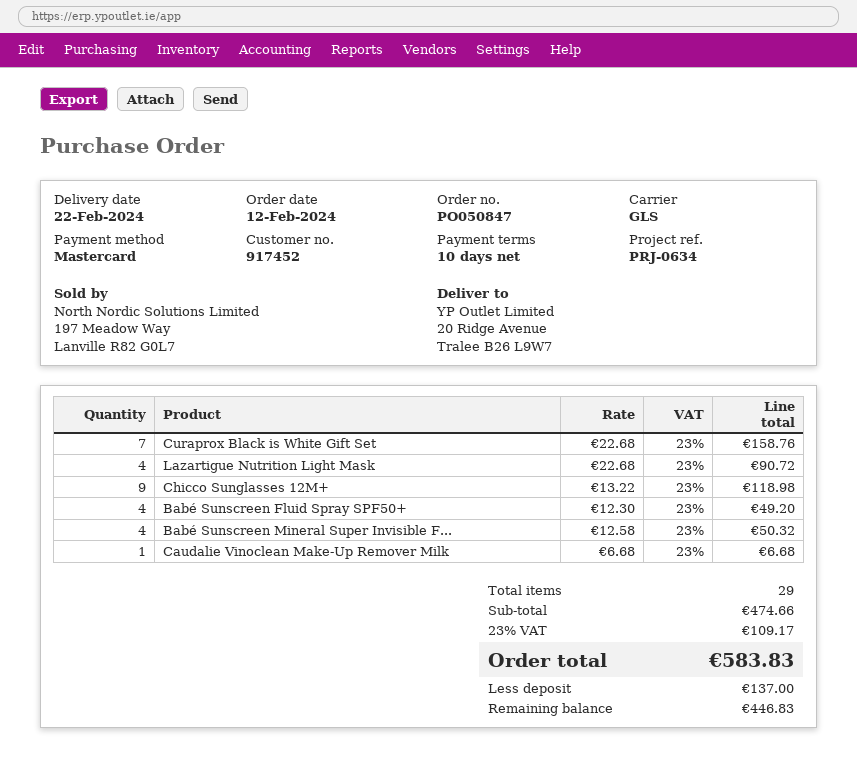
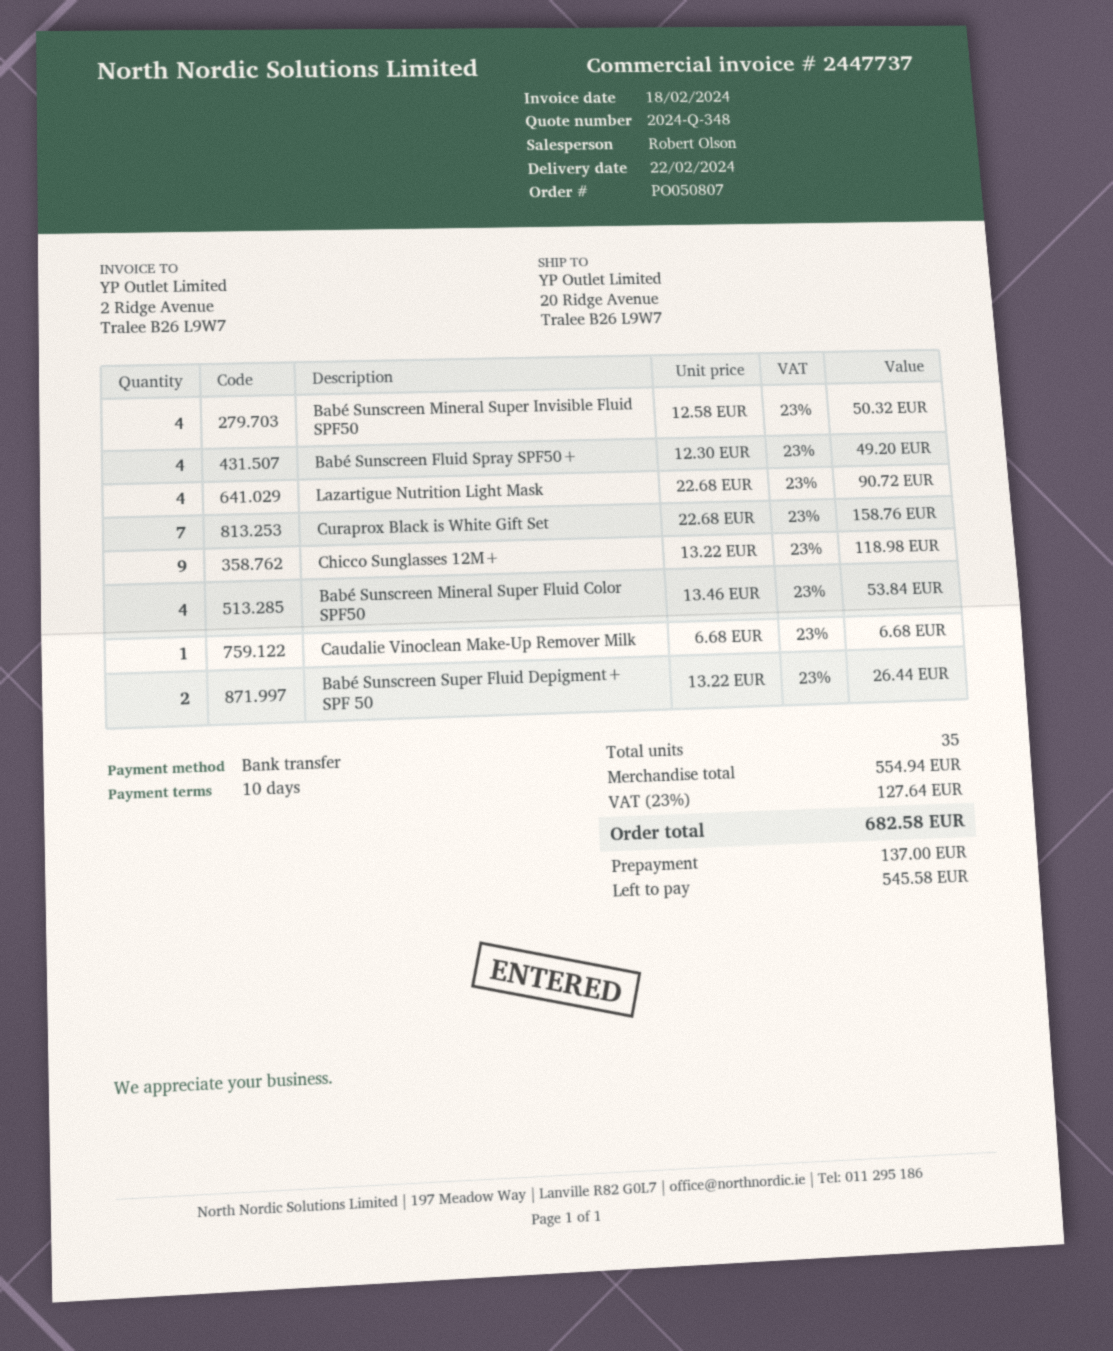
order number: PO050847 -> PO050807
payment method: Mastercard -> bank transfer
Babé Sunscreen Mineral Super Fluid Color SPF50: none -> 4 x 13.46 = 53.84
Babé Sunscreen Super Fluid Depigment+ SPF 50: none -> 2 x 13.22 = 26.44
total quantity: 29 -> 35
subtotal: 474.66 -> 554.94
tax: 23% = 109.17 -> 23% = 127.64
total: 583.83 -> 682.58
balance: 446.83 -> 545.58

